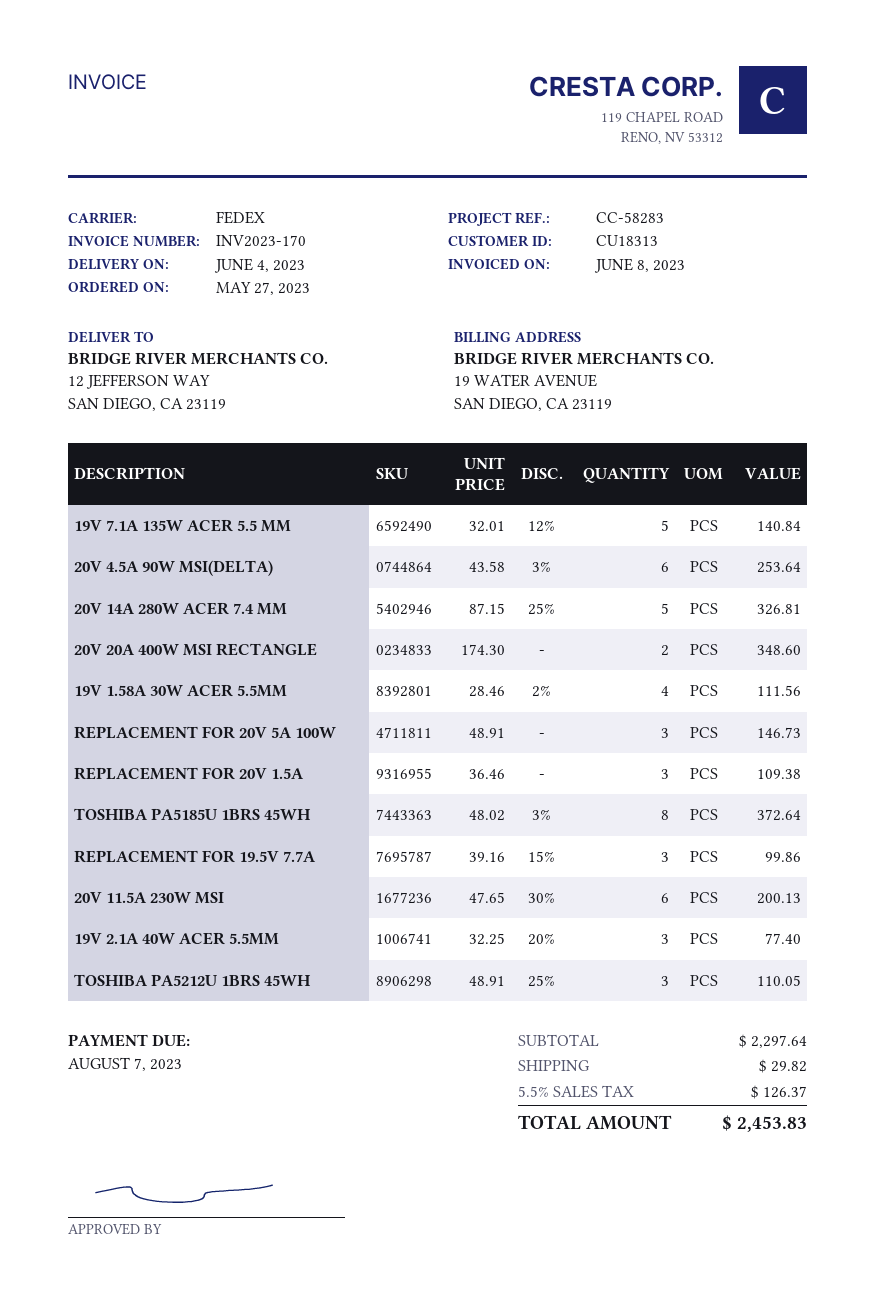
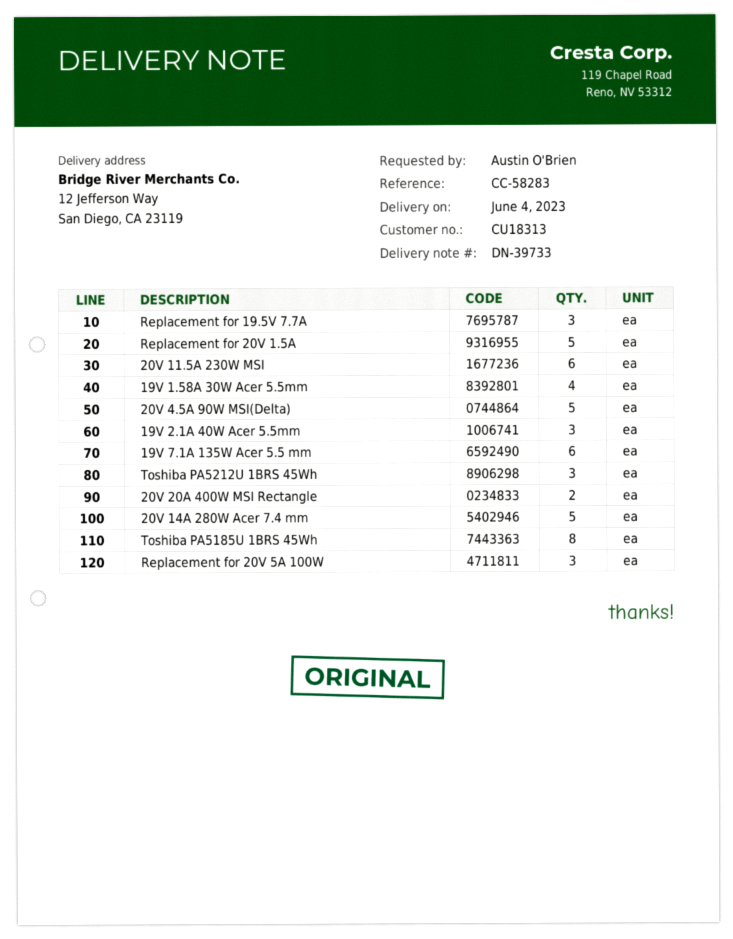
19V 7.1A 135W ACER 5.5 MM: 5 -> 6
20V 4.5A 90W MSI(DELTA): 6 -> 5
REPLACEMENT FOR 20V 1.5A: 3 -> 5

